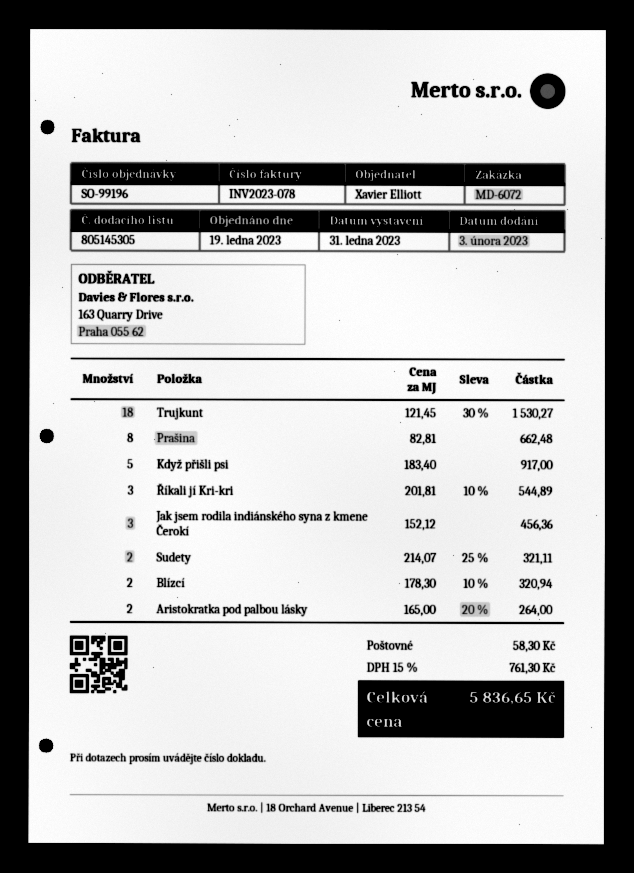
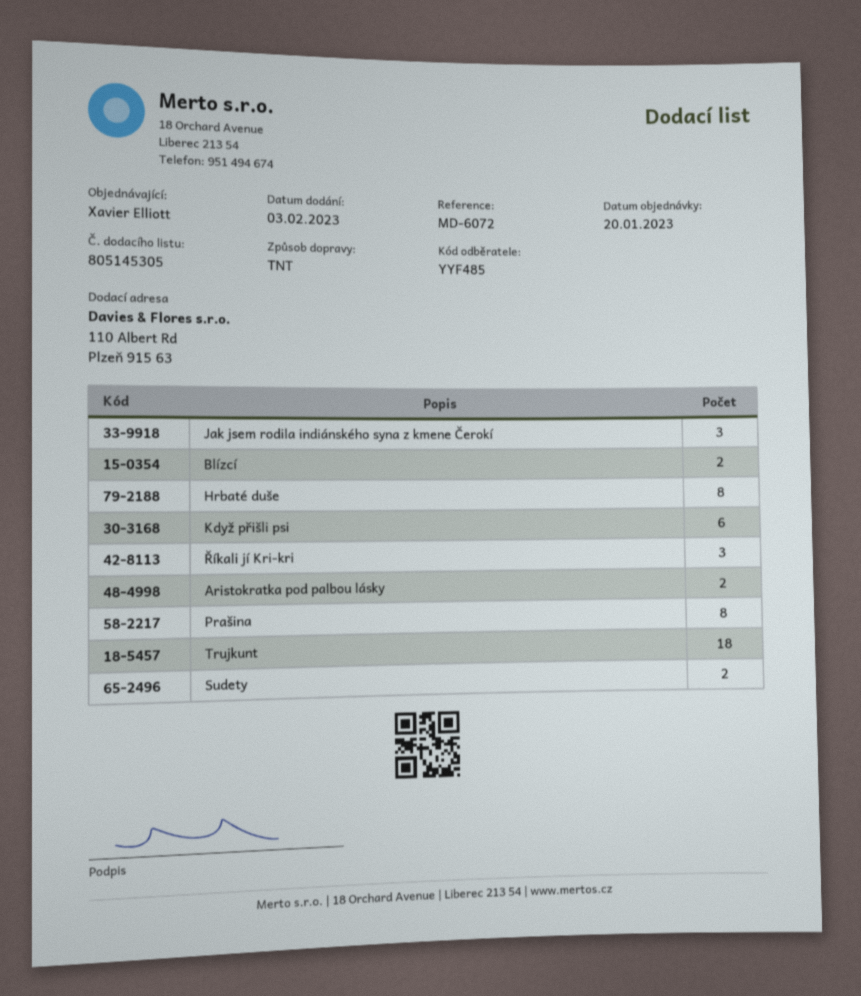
order date: 2023-01-19 -> 2023-01-20
Když přišli psi: 5 -> 6
Hrbaté duše: none -> 8

